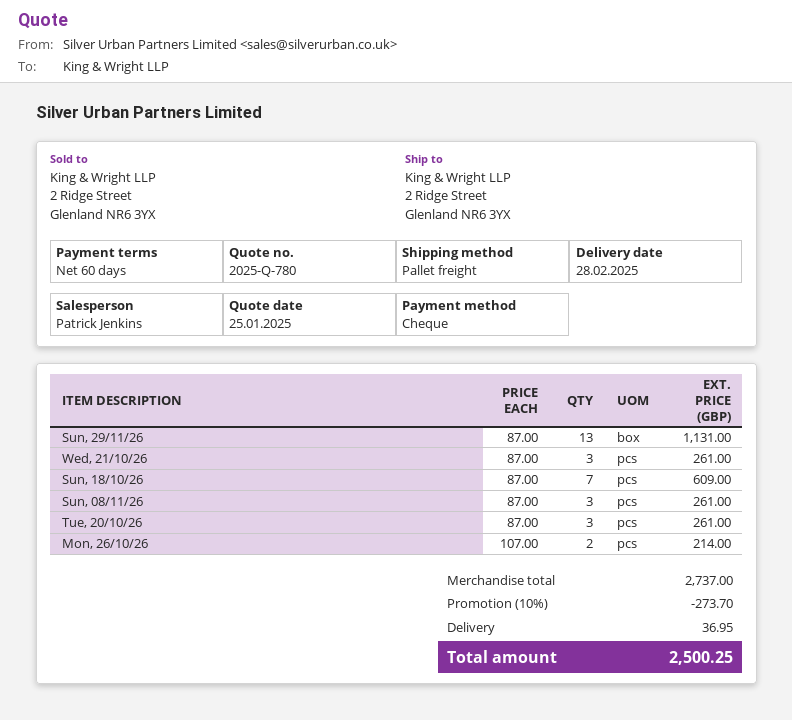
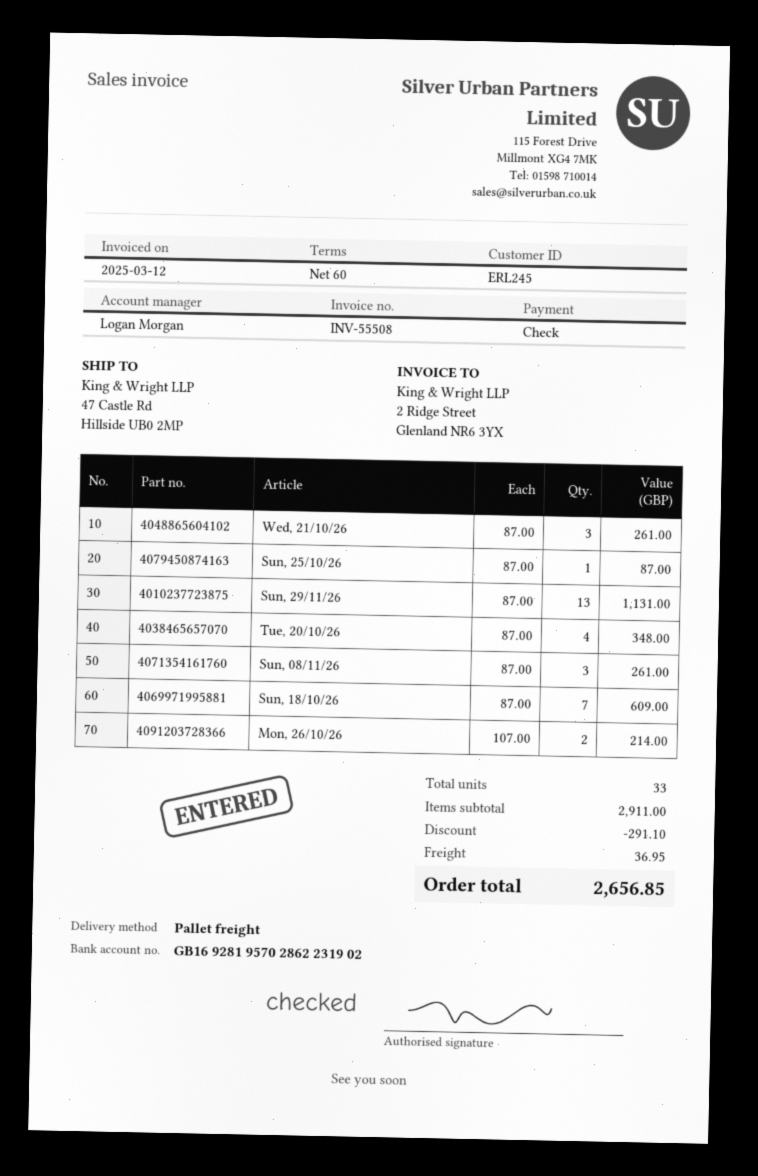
sales rep: Patrick Jenkins -> Logan Morgan
ship to: 2 Ridge Street, Glenland NR6 3YX -> 47 Castle Rd, Hillside UB0 2MP
Tue, 20/10/26: 3 x 87.00 = 261.00 -> 4 x 87.00 = 348.00
Sun, 25/10/26: none -> 1 x 87.00 = 87.00
subtotal: 2737.00 -> 2911.00
discount: 273.70 -> 291.10
total: 2500.25 -> 2656.85

